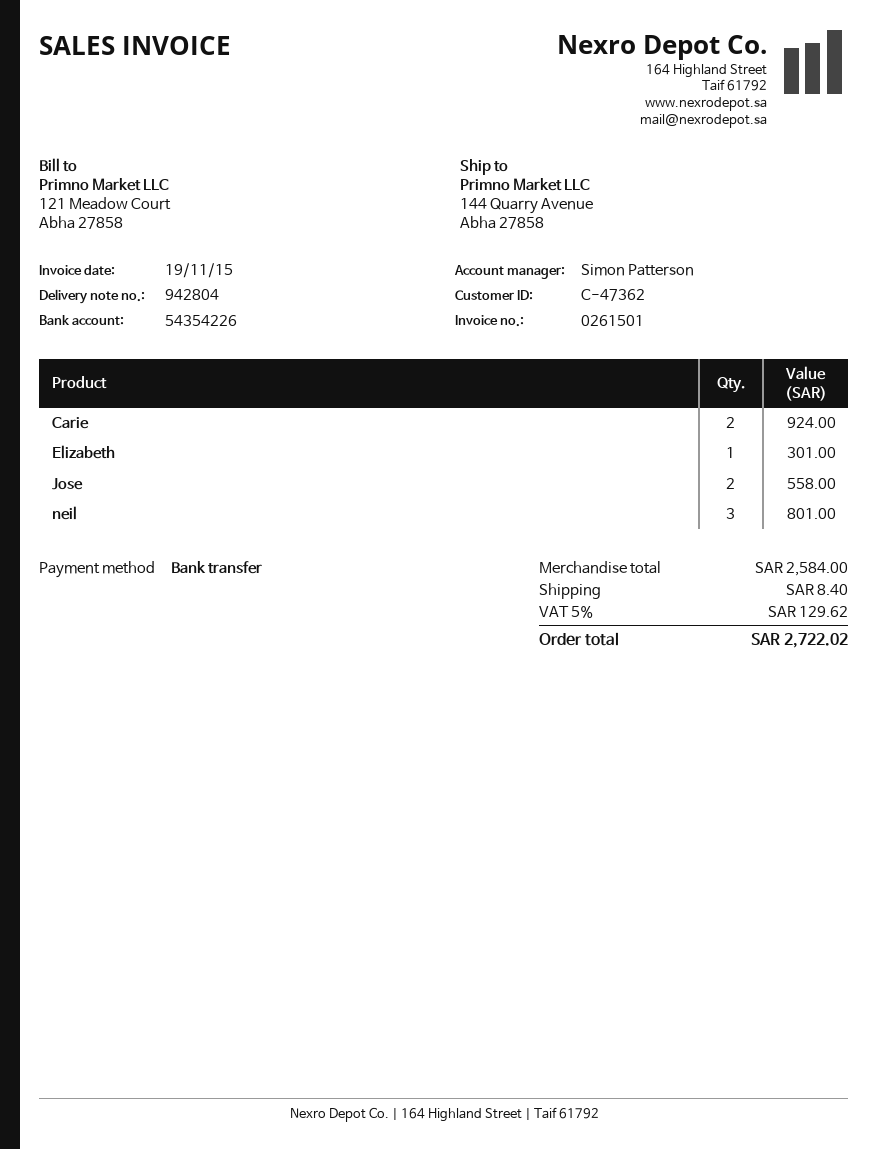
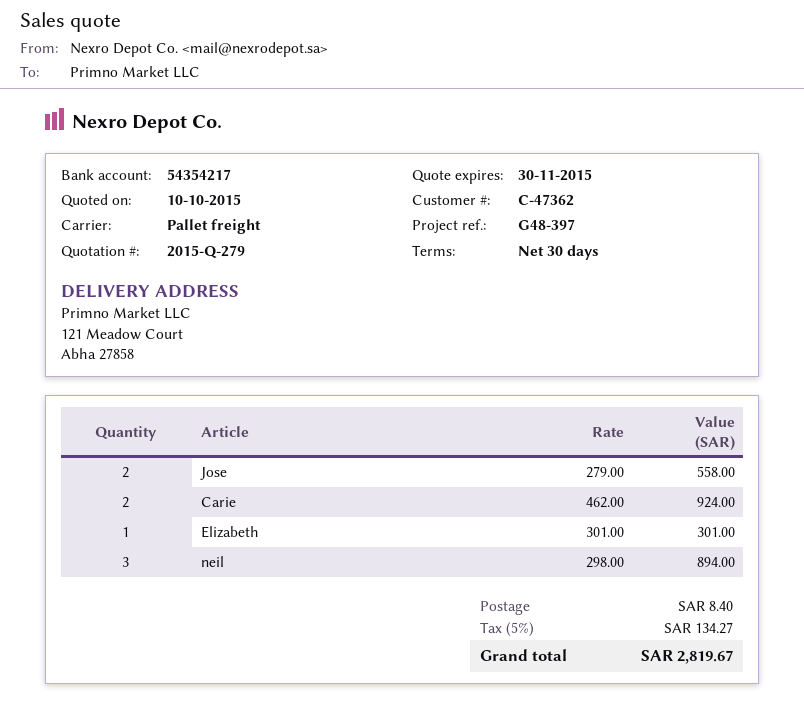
bank account: 54354226 -> 54354217
ship to: 144 Quarry Avenue, Abha 27858 -> 121 Meadow Court, Abha 27858
neil: 3 for 801.00 -> 3 for 894.00
tax: 5% = 129.62 -> 5% = 134.27
total: 2722.02 -> 2819.67

